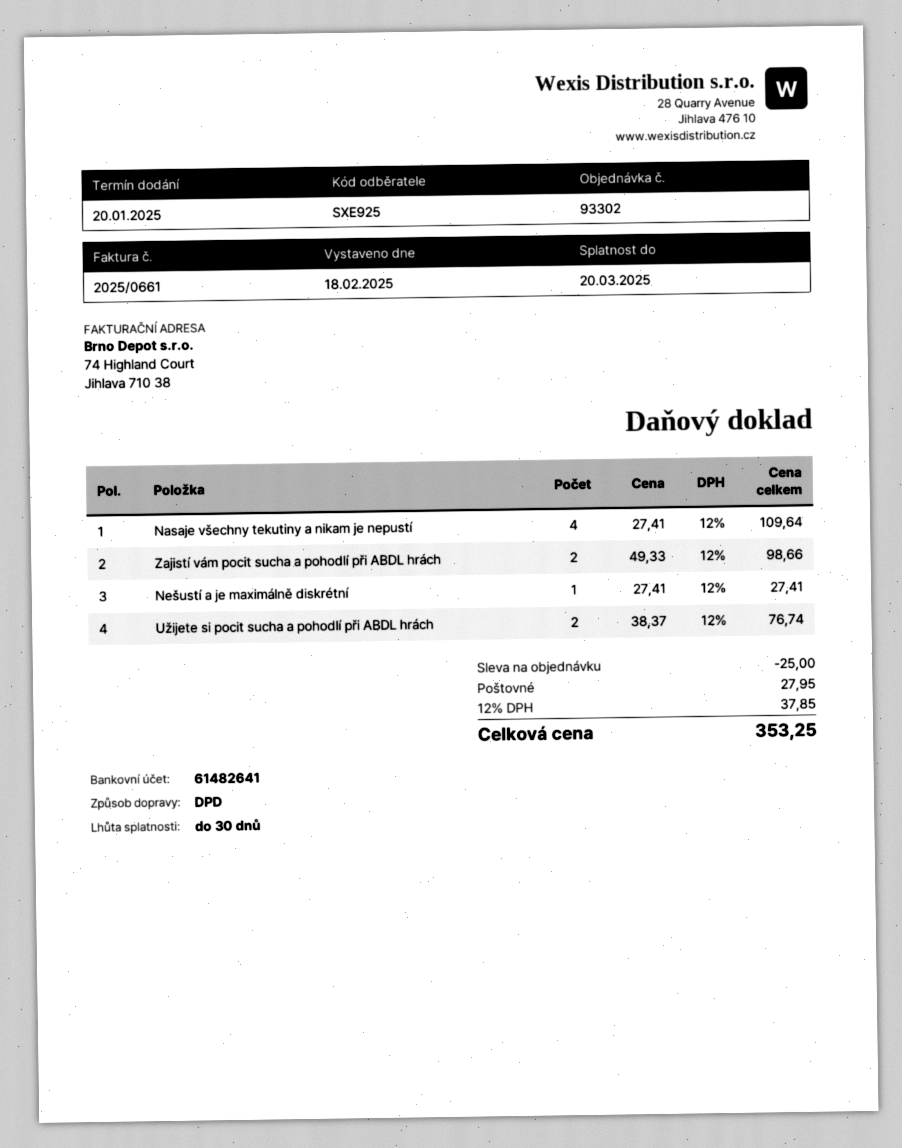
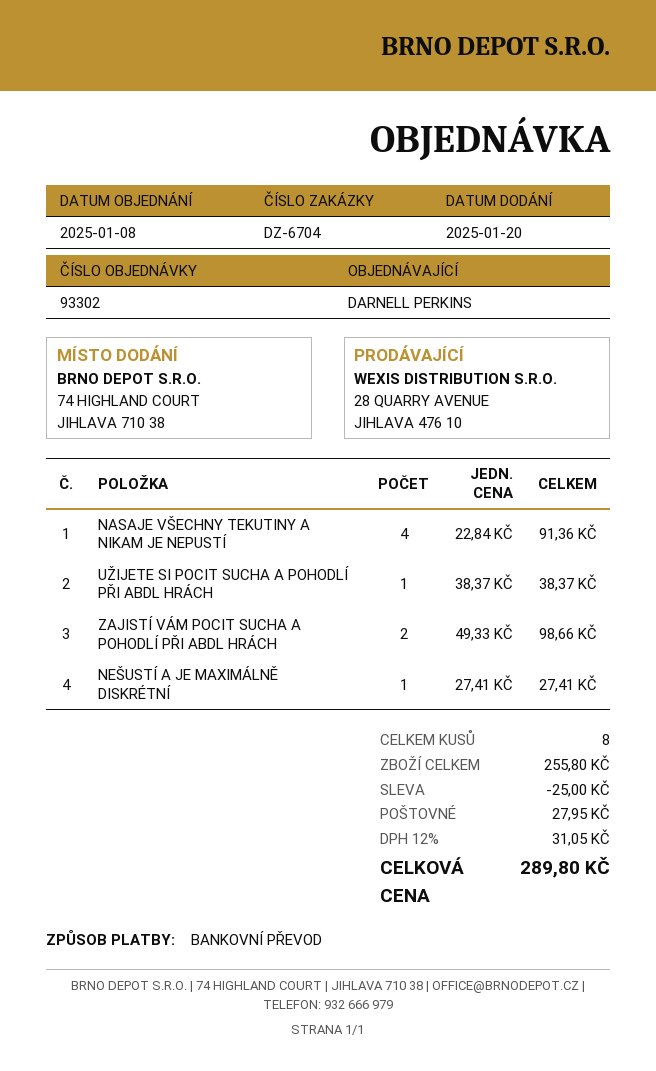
Nasaje všechny tekutiny a nikam je nepustí: 4 x 27.41 = 109.64 -> 4 x 22.84 = 91.36
Užijete si pocit sucha a pohodlí při ABDL hrách: 2 x 38.37 = 76.74 -> 1 x 38.37 = 38.37
tax: 12% = 37.85 -> 12% = 31.05
total: 353.25 -> 289.80

